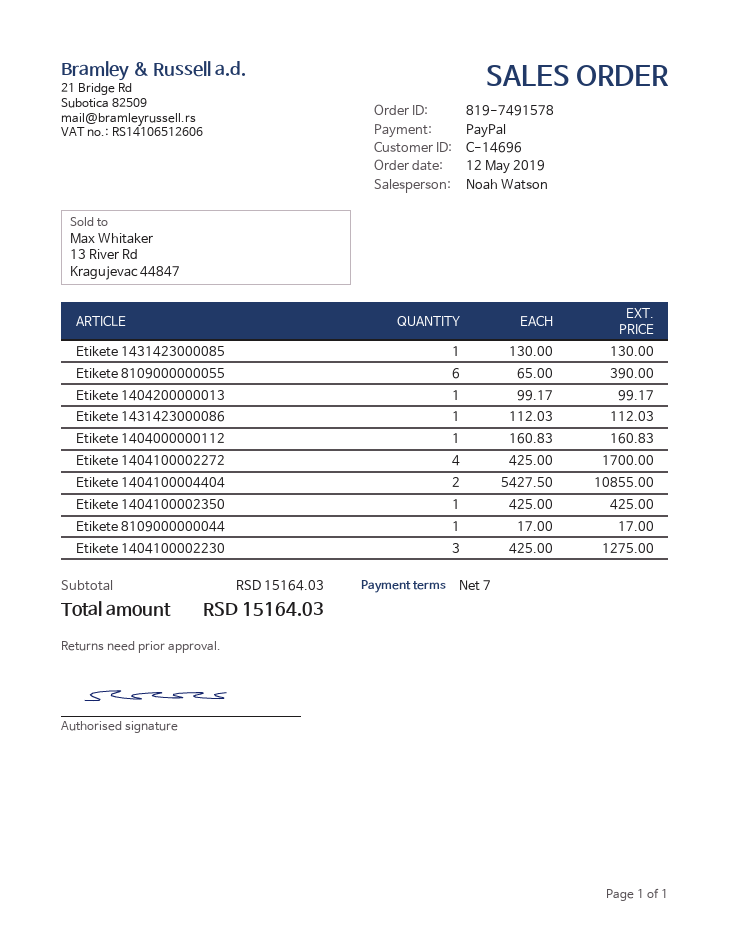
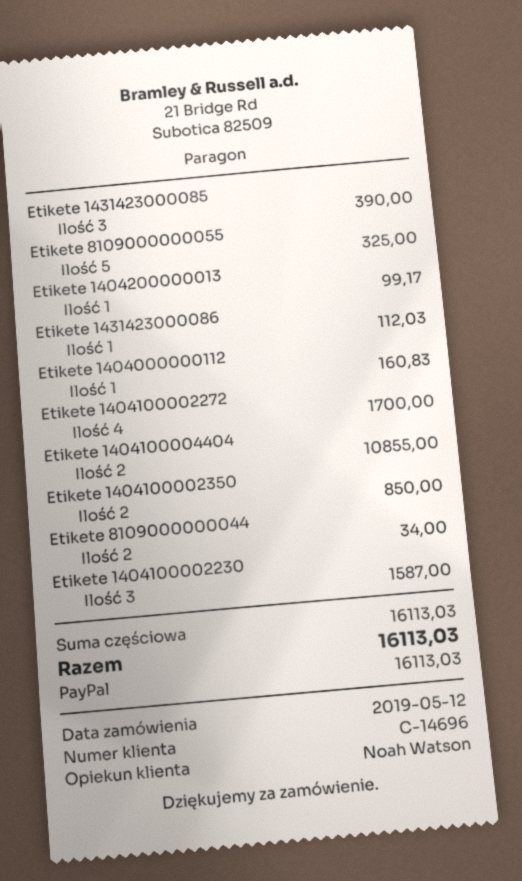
Etikete 1431423000085: 1 for 130.00 -> 3 for 390.00
Etikete 8109000000055: 6 for 390.00 -> 5 for 325.00
Etikete 1404100002350: 1 for 425.00 -> 2 for 850.00
Etikete 8109000000044: 1 for 17.00 -> 2 for 34.00
Etikete 1404100002230: 3 for 1275.00 -> 3 for 1587.00
subtotal: 15164.03 -> 16113.03
total: 15164.03 -> 16113.03

